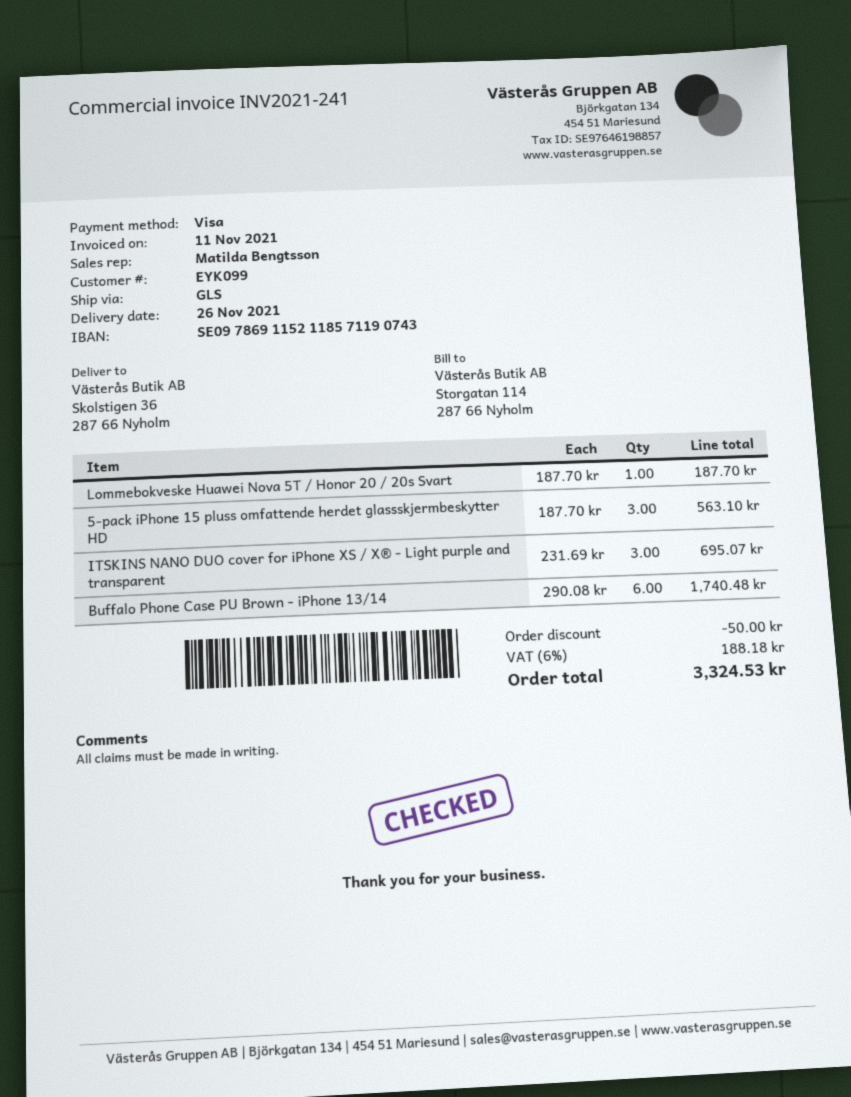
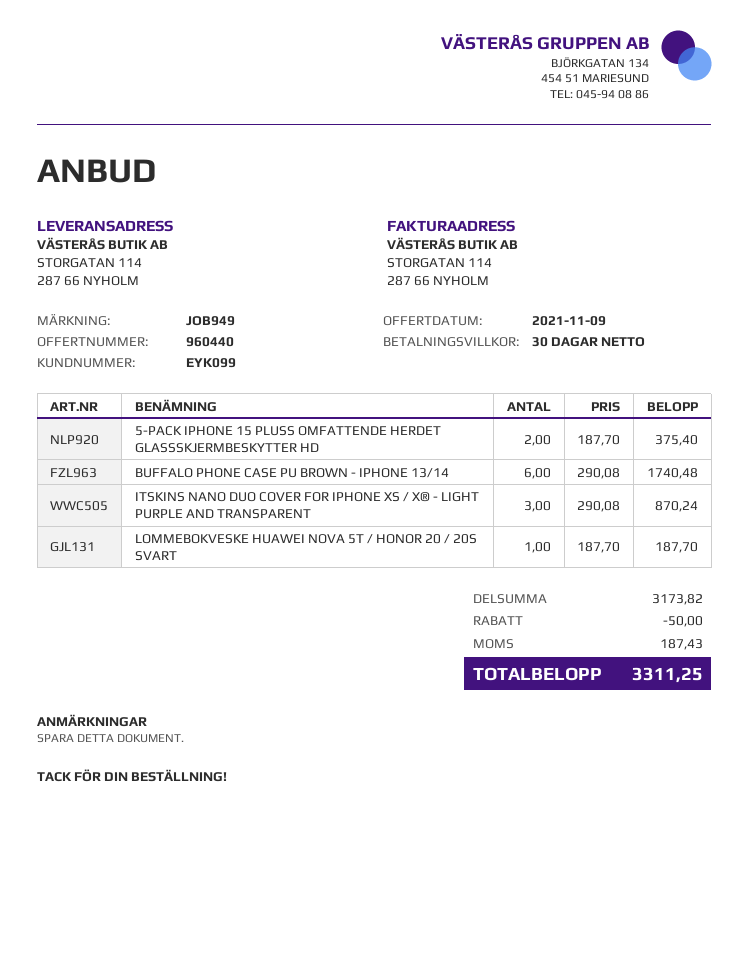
ship to: Skolstigen 36, 287 66 Nyholm -> STORGATAN 114, 287 66 NYHOLM
5-pack iPhone 15 pluss omfattende herdet glassskjermbeskytter HD: 3 x 187.70 = 563.10 -> 2 x 187.70 = 375.40
ITSKINS NANO DUO cover for iPhone XS / X® - Light purple and transparent: 3 x 231.69 = 695.07 -> 3 x 290.08 = 870.24
tax: 188.18 -> 187.43
total: 3324.53 -> 3311.25

